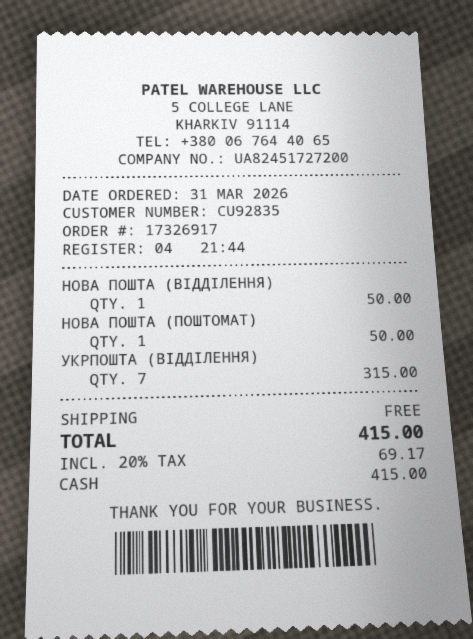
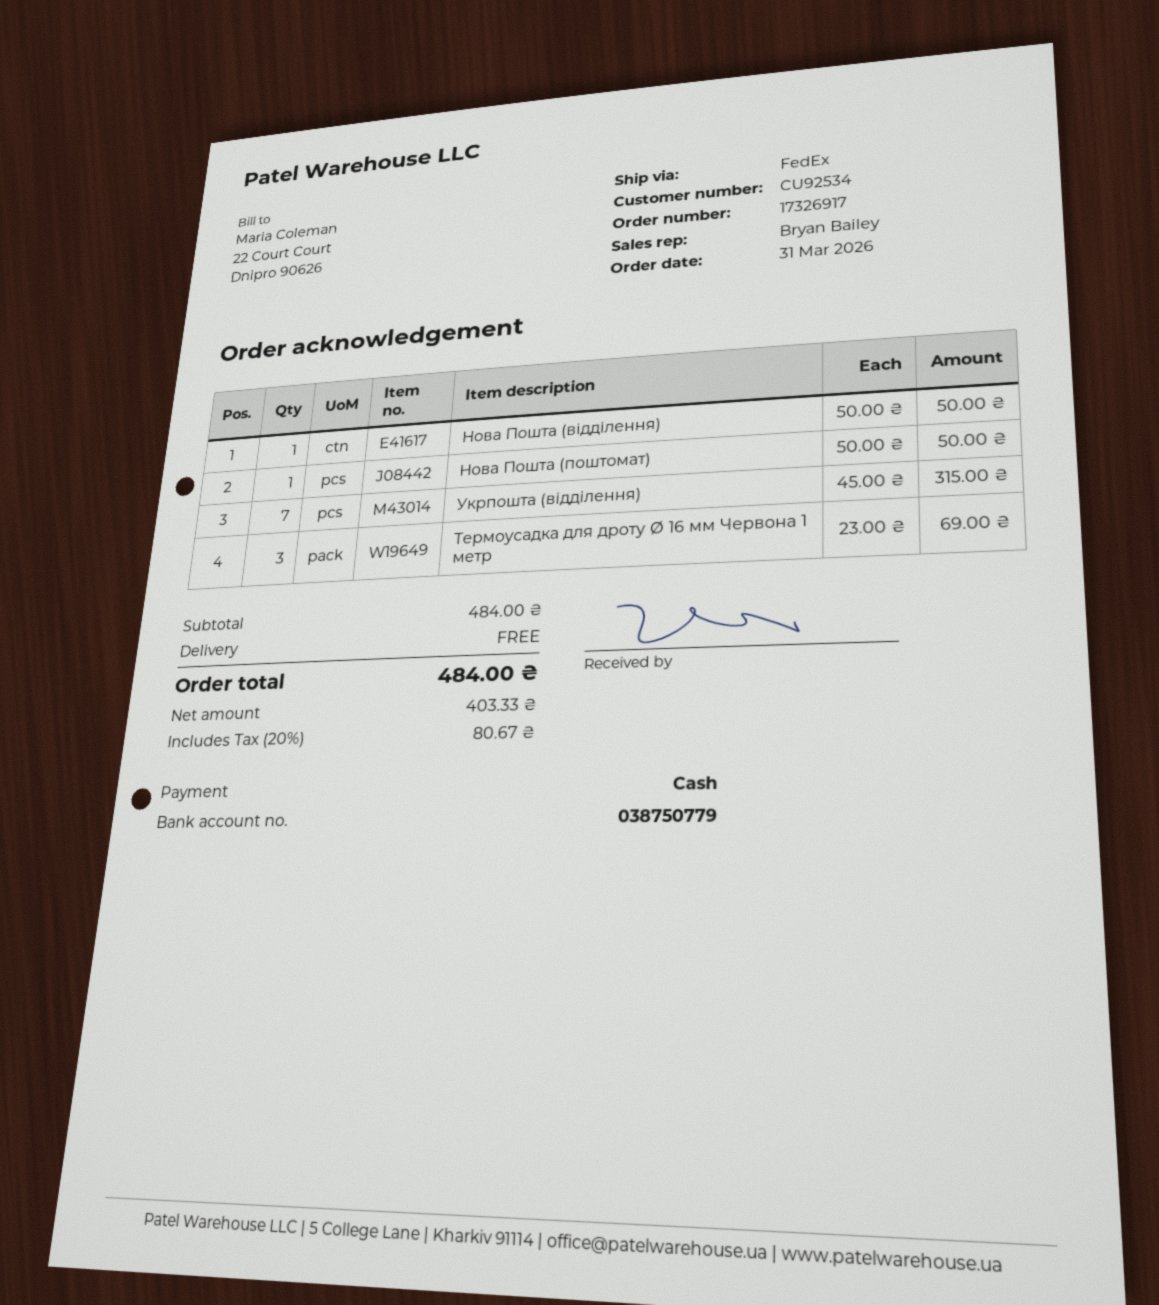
customer number: CU92835 -> CU92534
Термоусадка для дроту Ø 16 мм Червона 1 метр: none -> 3 for 69.00
tax: 20% = 69.17 -> 20% = 80.67
total: 415.00 -> 484.00

